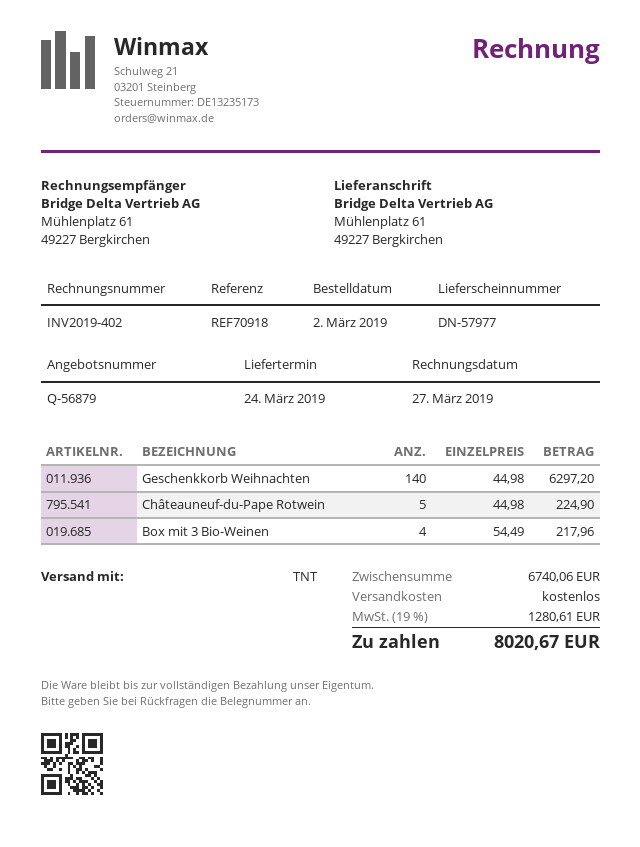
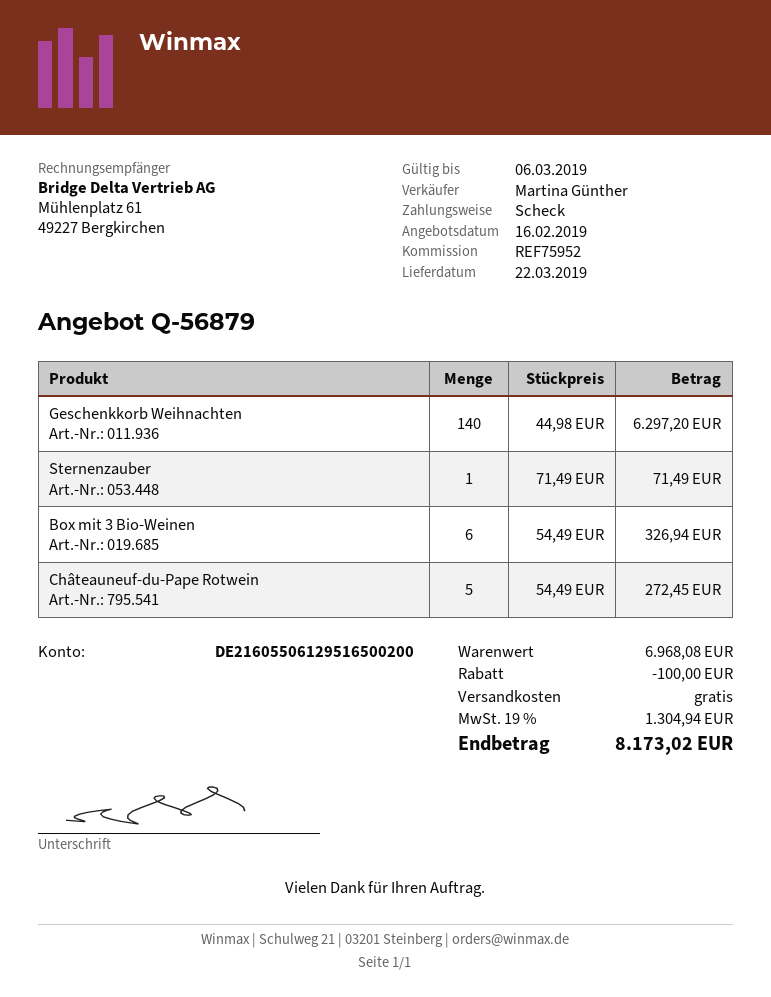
delivery date: 2019-03-24 -> 2019-03-22
reference: REF70918 -> REF75952
Châteauneuf-du-Pape Rotwein: 5 x 44.98 = 224.90 -> 5 x 54.49 = 272.45
Box mit 3 Bio-Weinen: 4 x 54.49 = 217.96 -> 6 x 54.49 = 326.94
Sternenzauber: none -> 1 x 71.49 = 71.49
subtotal: 6740.06 -> 6968.08
discount: none -> 100.00
tax: 19% = 1280.61 -> 19% = 1304.94
total: 8020.67 -> 8173.02

